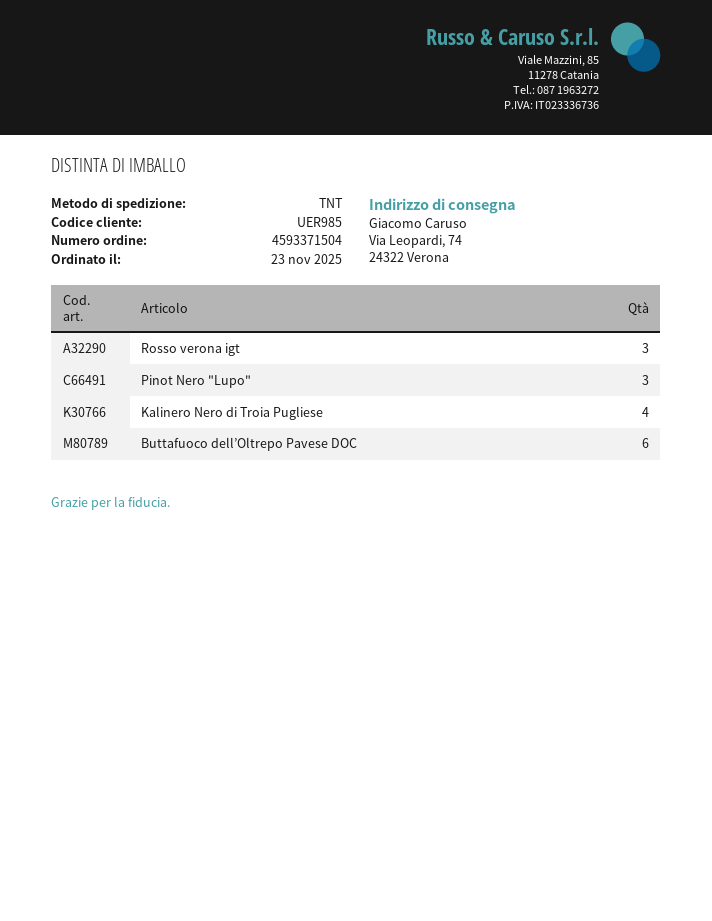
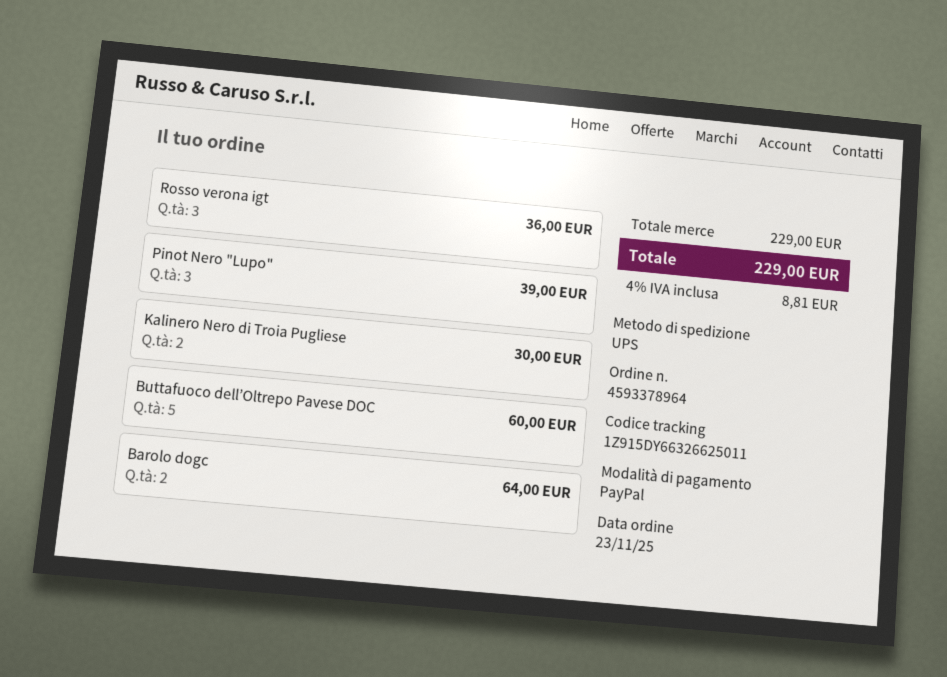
order number: 4593371504 -> 4593378964
shipping method: TNT -> UPS
Kalinero Nero di Troia Pugliese: 4 -> 2
Buttafuoco dell’Oltrepo Pavese DOC: 6 -> 5
Barolo dogc: none -> 2

